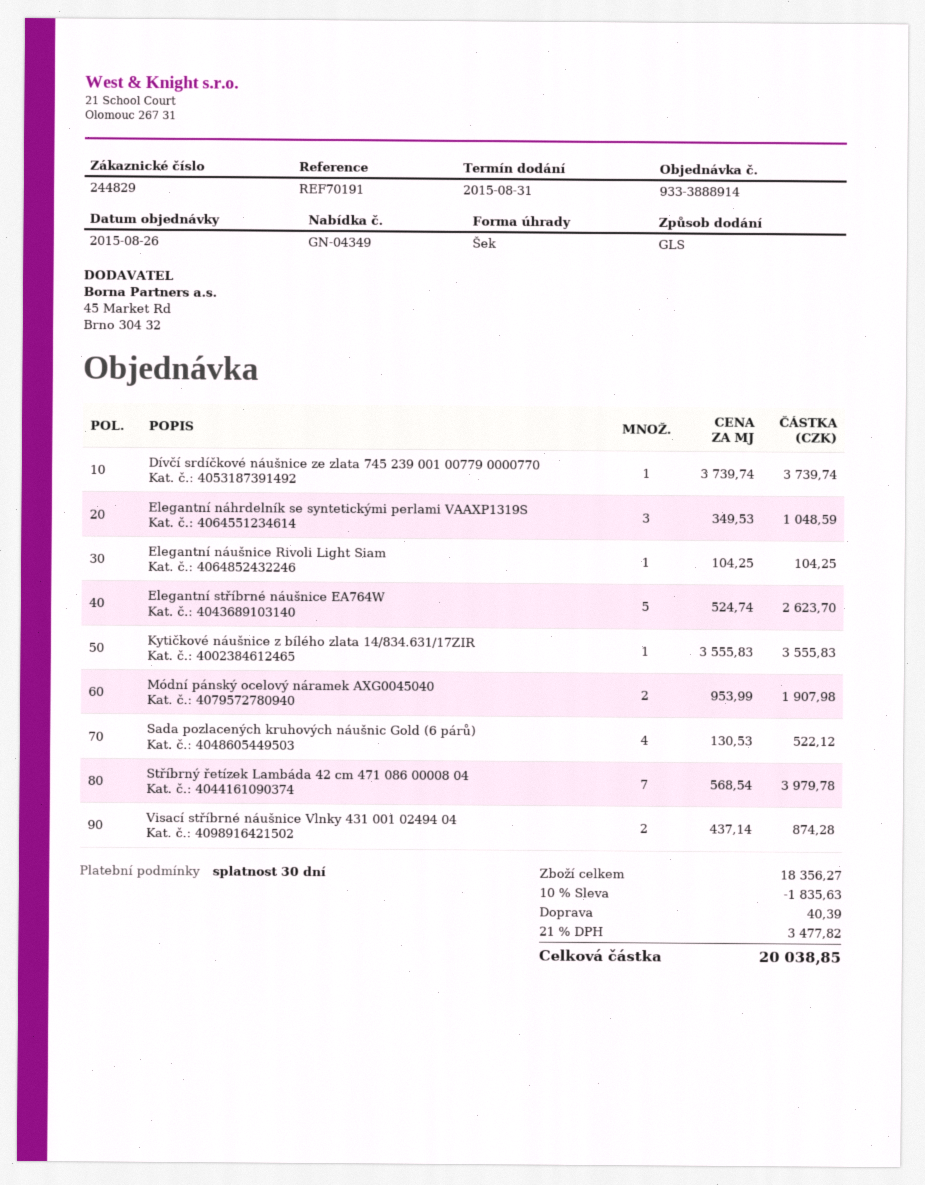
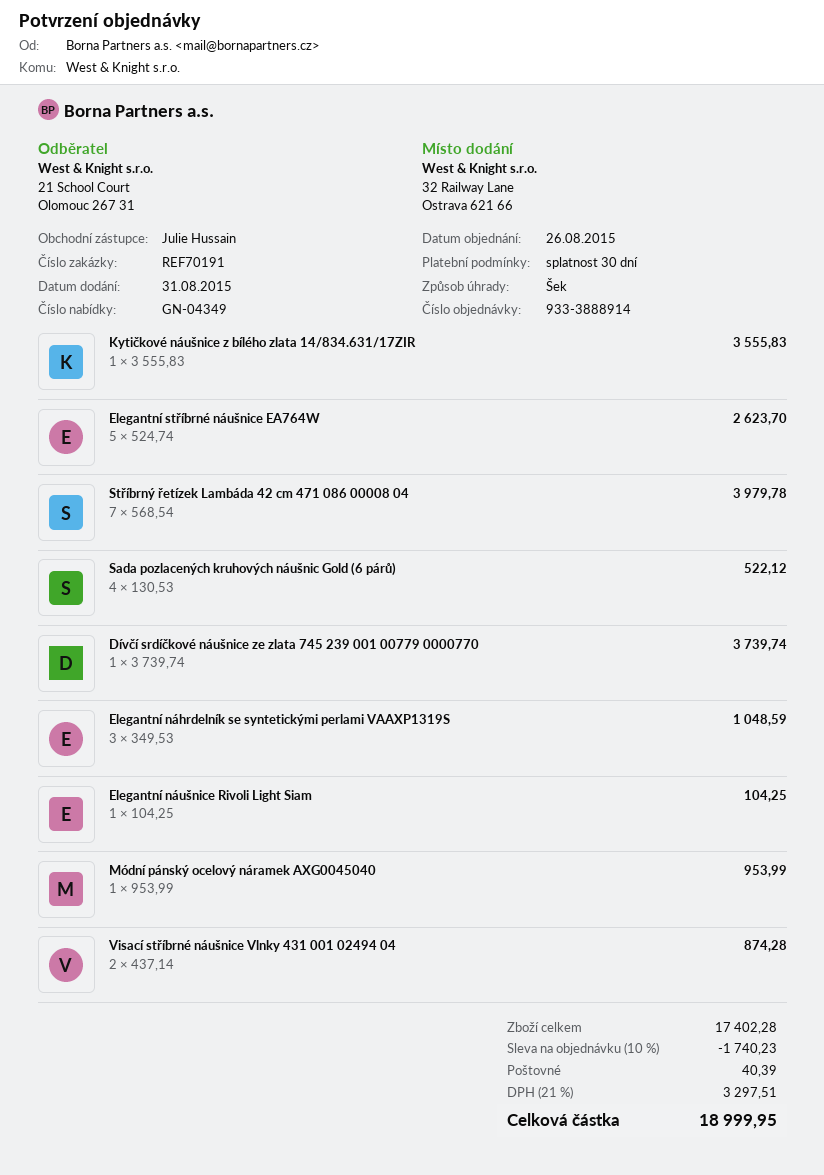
Módní pánský ocelový náramek AXG0045040: 2 x 953.99 = 1907.98 -> 1 x 953.99 = 953.99
subtotal: 18356.27 -> 17402.28
discount: 10% = 1835.63 -> 10% = 1740.23
tax: 21% = 3477.82 -> 21% = 3297.51
total: 20038.85 -> 18999.95

